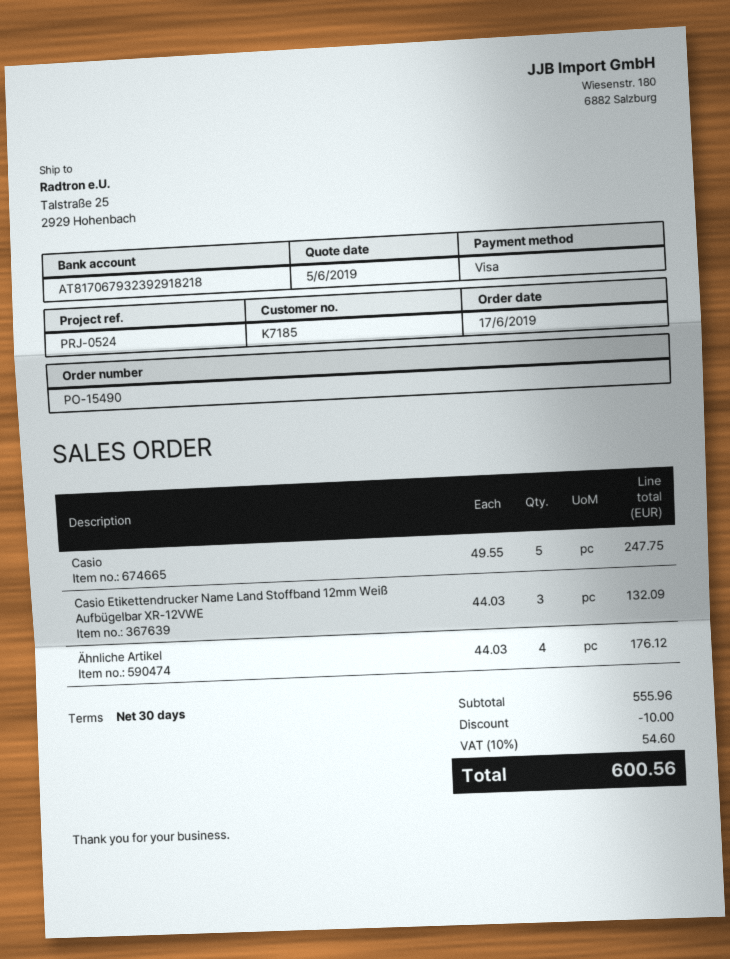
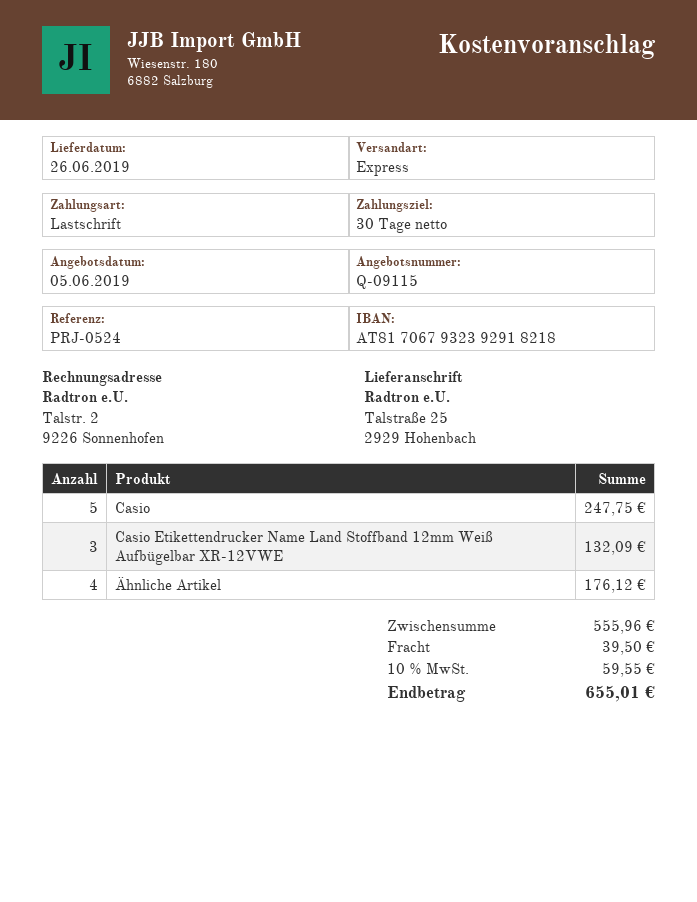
payment method: Visa -> direct debit
discount: 10.00 -> none
shipping: none -> 39.50
tax: 10% = 54.60 -> 10% = 59.55
total: 600.56 -> 655.01

